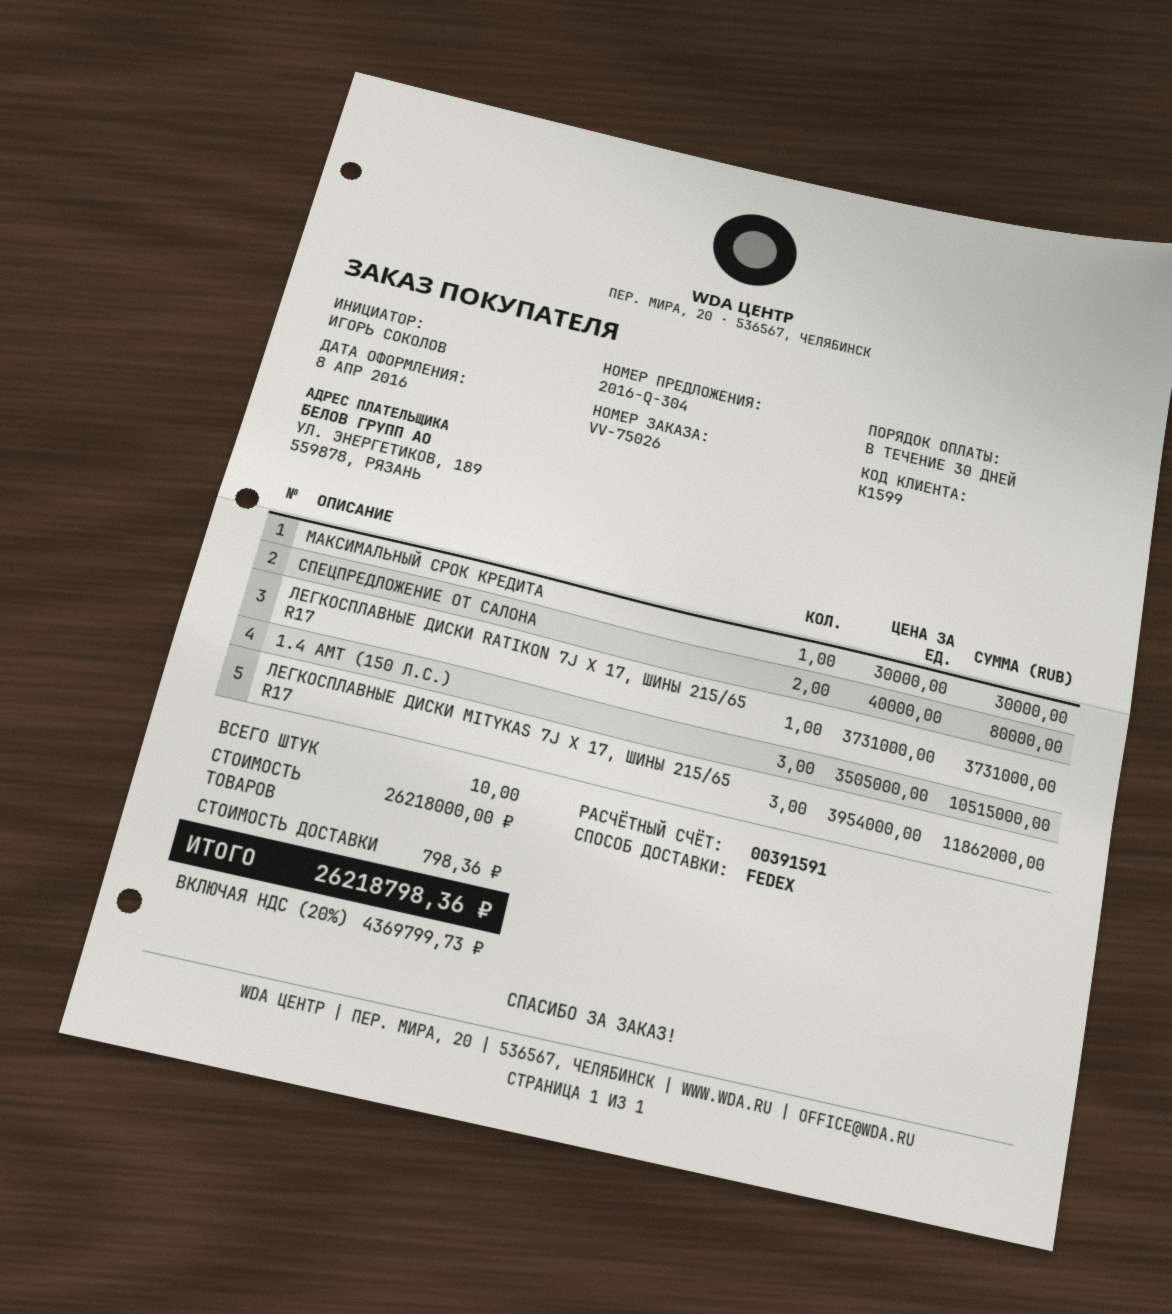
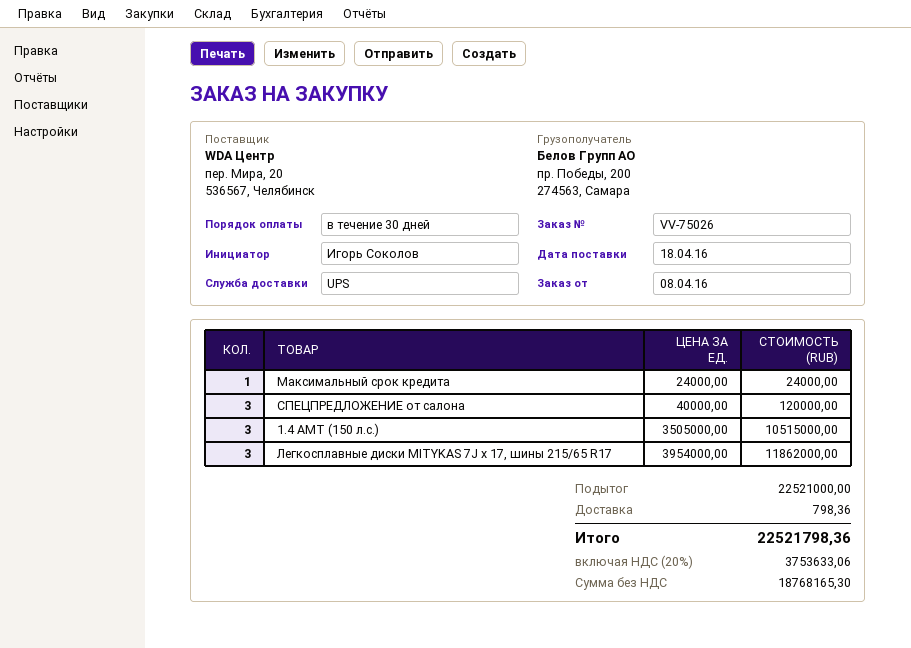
shipping method: FedEx -> UPS
МАКСИМАЛЬНЫЙ СРОК КРЕДИТА: 1 x 30000.00 = 30000.00 -> 1 x 24000.00 = 24000.00
СПЕЦПРЕДЛОЖЕНИЕ ОТ САЛОНА: 2 x 40000.00 = 80000.00 -> 3 x 40000.00 = 120000.00
ЛЕГКОСПЛАВНЫЕ ДИСКИ RATIKON 7J X 17, ШИНЫ 215/65 R17: 1 x 3731000.00 = 3731000.00 -> none
subtotal: 26218000.00 -> 22521000.00
tax: 20% = 4369799.73 -> 20% = 3753633.06
total: 26218798.36 -> 22521798.36

